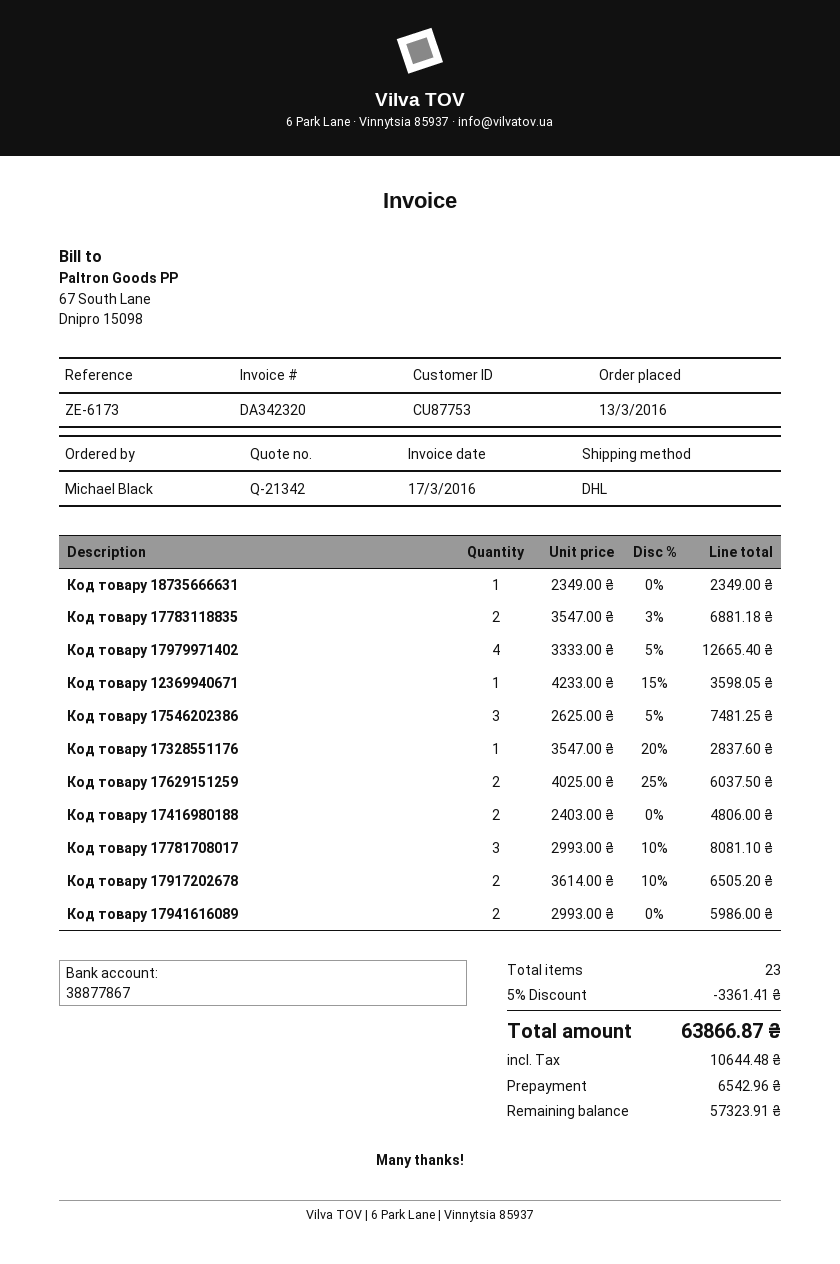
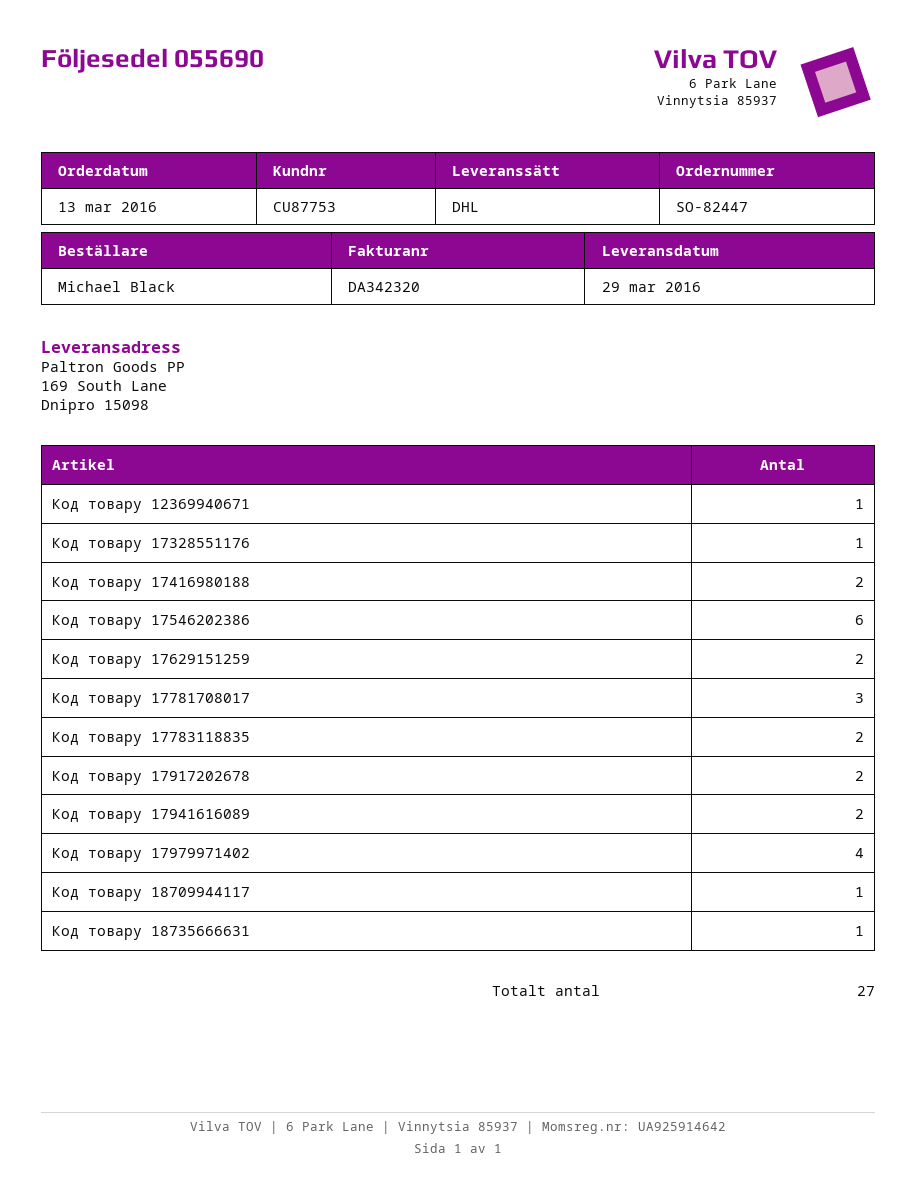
Код товару 17546202386: 3 -> 6
Код товару 18709944117: none -> 1
total quantity: 23 -> 27

